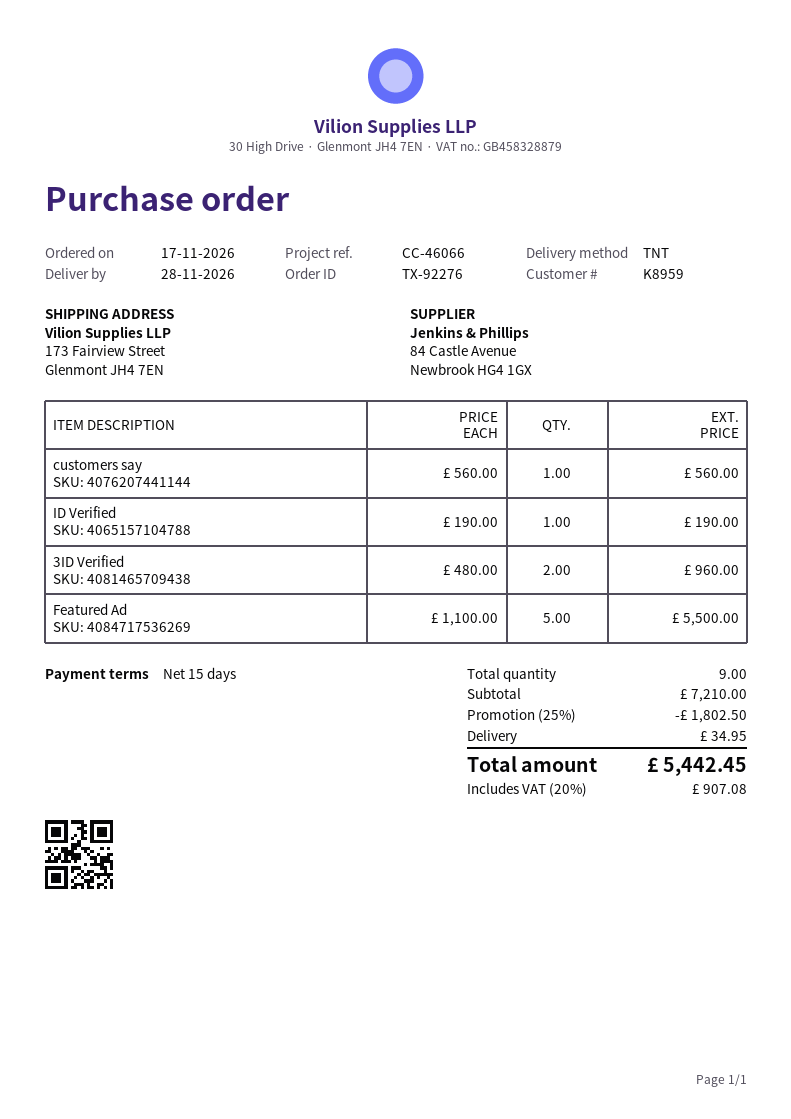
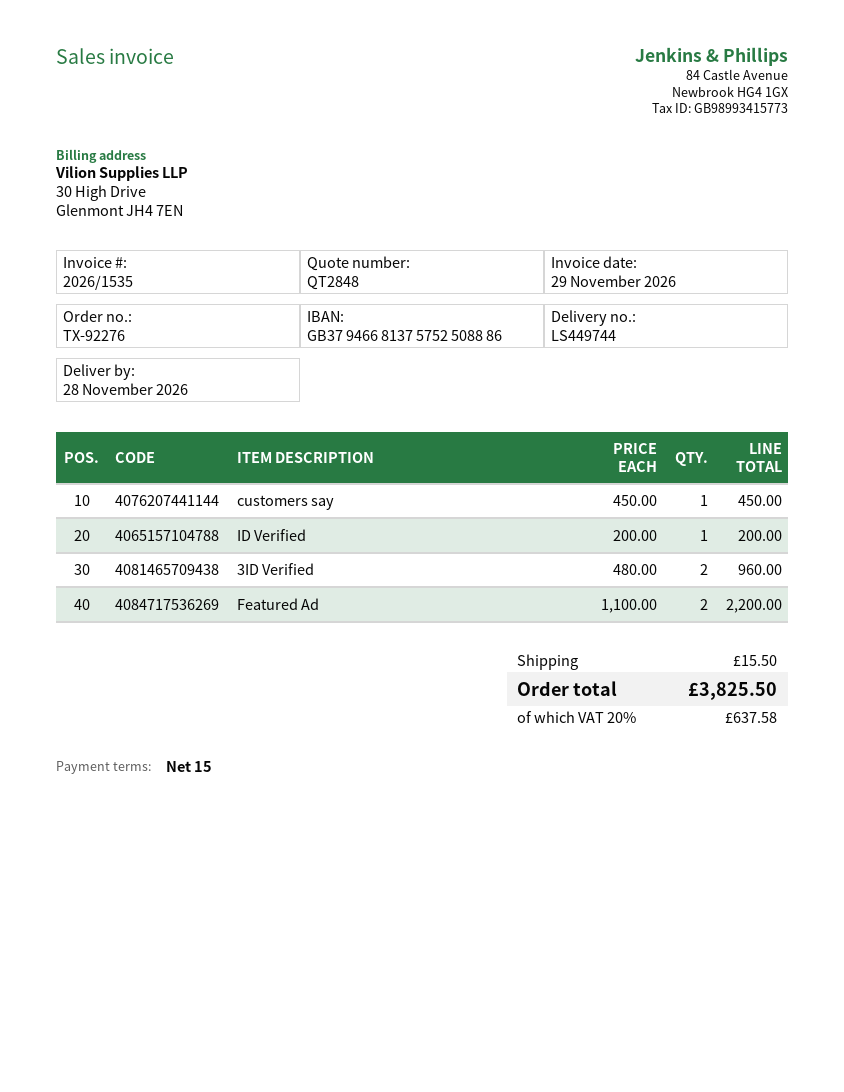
customers say: 1 x 560.00 = 560.00 -> 1 x 450.00 = 450.00
ID Verified: 1 x 190.00 = 190.00 -> 1 x 200.00 = 200.00
Featured Ad: 5 x 1100.00 = 5500.00 -> 2 x 1100.00 = 2200.00
discount: 25% = 1802.50 -> none
shipping: 34.95 -> 15.50
tax: 20% = 907.08 -> 20% = 637.58
total: 5442.45 -> 3825.50

